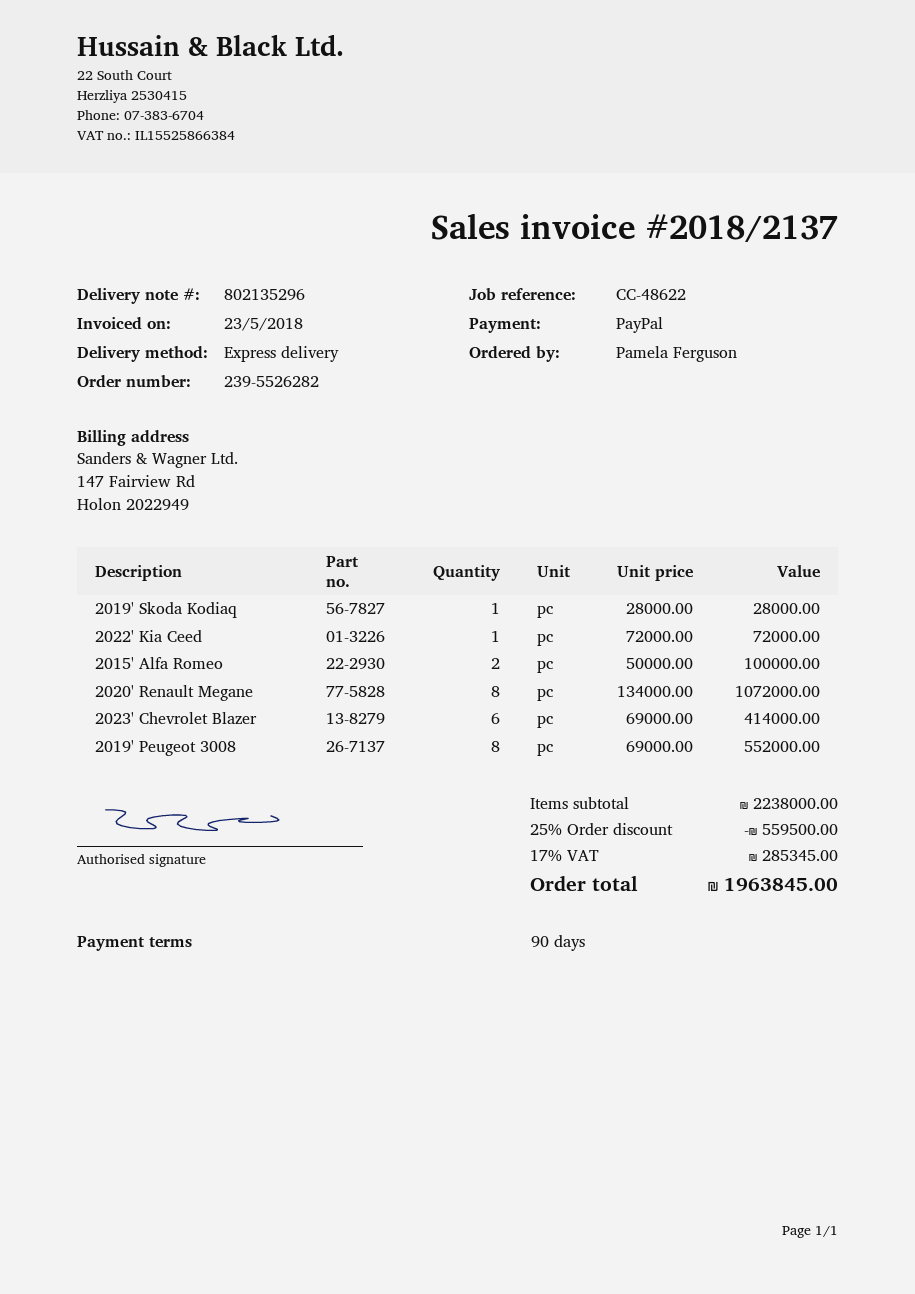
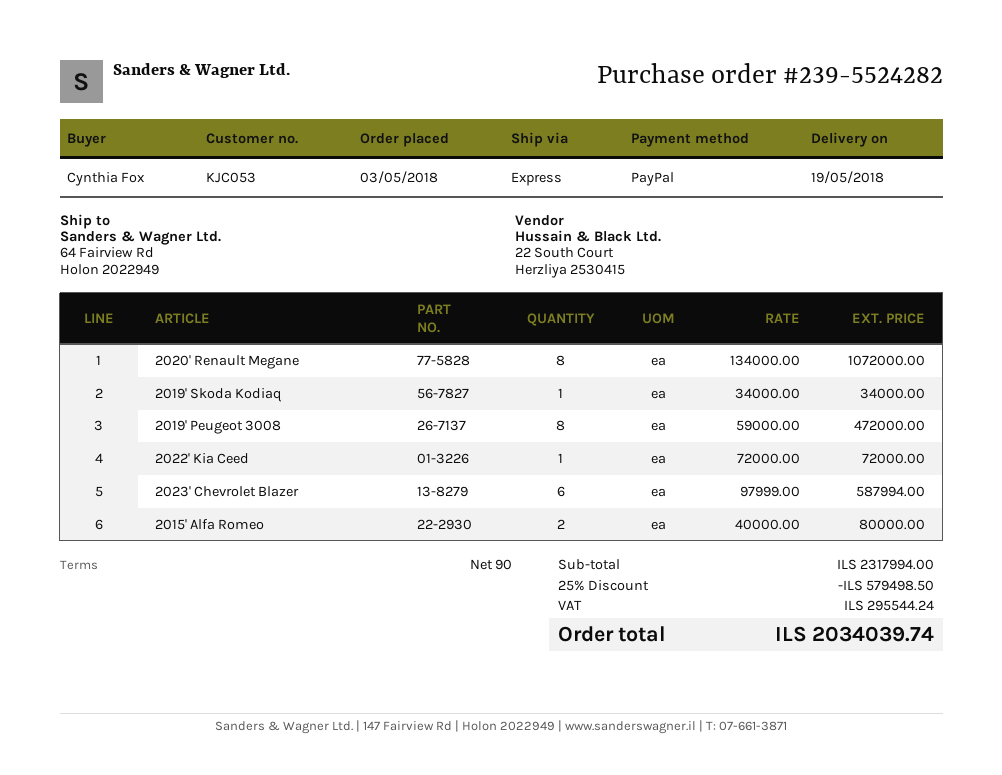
order number: 239-5526282 -> 239-5524282
ordered by: Pamela Ferguson -> Cynthia Fox
2019' Skoda Kodiaq: 1 x 28000.00 = 28000.00 -> 1 x 34000.00 = 34000.00
2015' Alfa Romeo: 2 x 50000.00 = 100000.00 -> 2 x 40000.00 = 80000.00
2023' Chevrolet Blazer: 6 x 69000.00 = 414000.00 -> 6 x 97999.00 = 587994.00
2019' Peugeot 3008: 8 x 69000.00 = 552000.00 -> 8 x 59000.00 = 472000.00
subtotal: 2238000.00 -> 2317994.00
discount: 25% = 559500.00 -> 25% = 579498.50
tax: 285345.00 -> 295544.24
total: 1963845.00 -> 2034039.74

